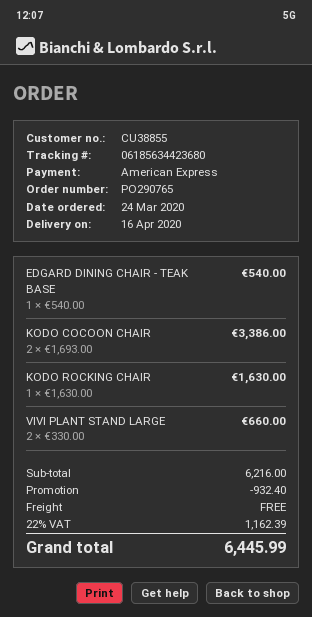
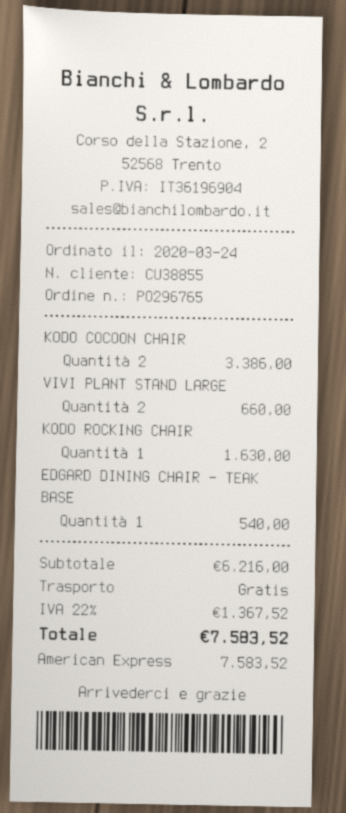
order number: PO290765 -> PO296765
discount: 932.40 -> none
tax: 22% = 1162.39 -> 22% = 1367.52
total: 6445.99 -> 7583.52

